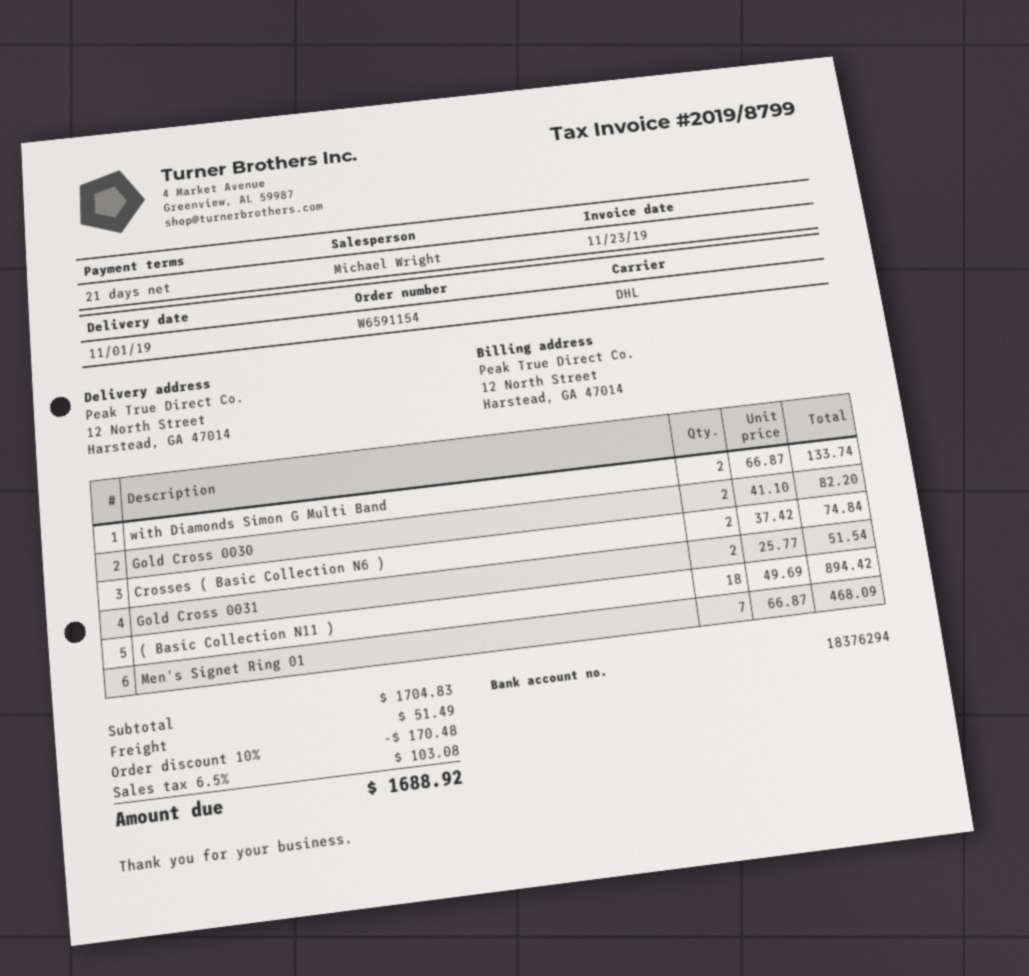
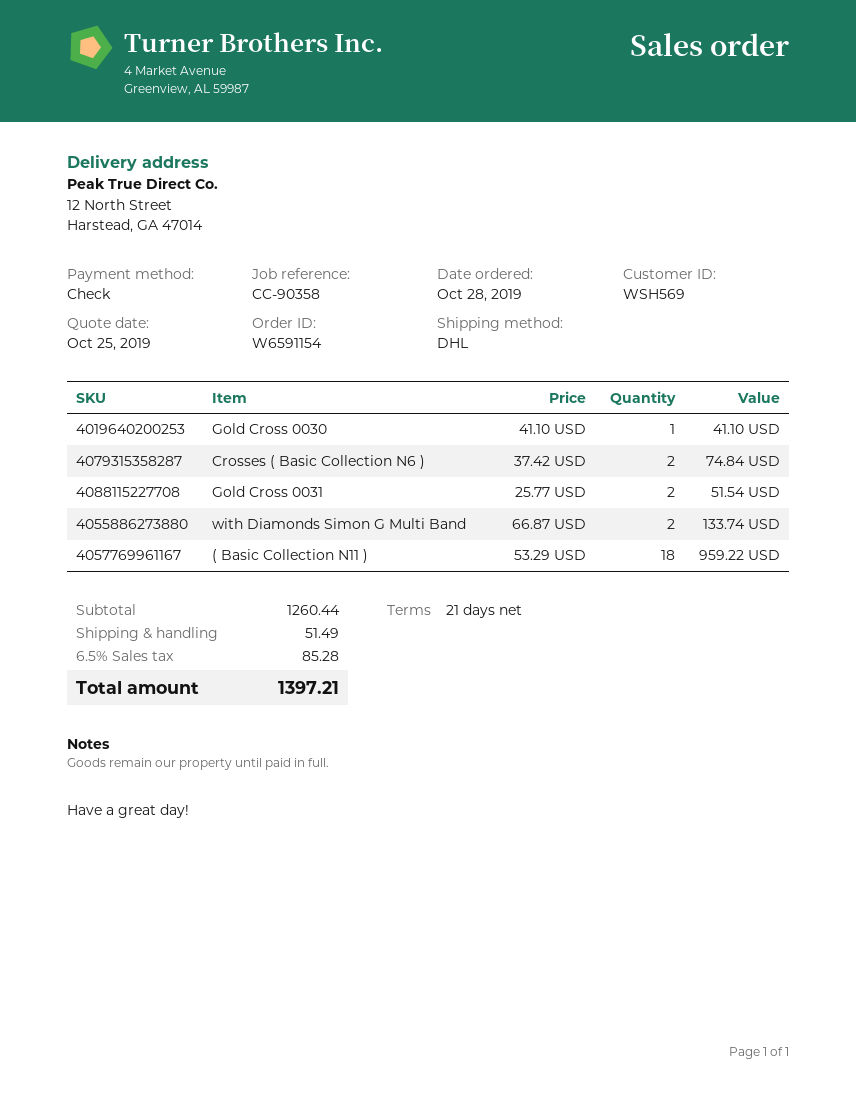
Gold Cross 0030: 2 x 41.10 = 82.20 -> 1 x 41.10 = 41.10
( Basic Collection N11 ): 18 x 49.69 = 894.42 -> 18 x 53.29 = 959.22
Men's Signet Ring 01: 7 x 66.87 = 468.09 -> none
subtotal: 1704.83 -> 1260.44
discount: 10% = 170.48 -> none
tax: 6.5% = 103.08 -> 6.5% = 85.28
total: 1688.92 -> 1397.21

